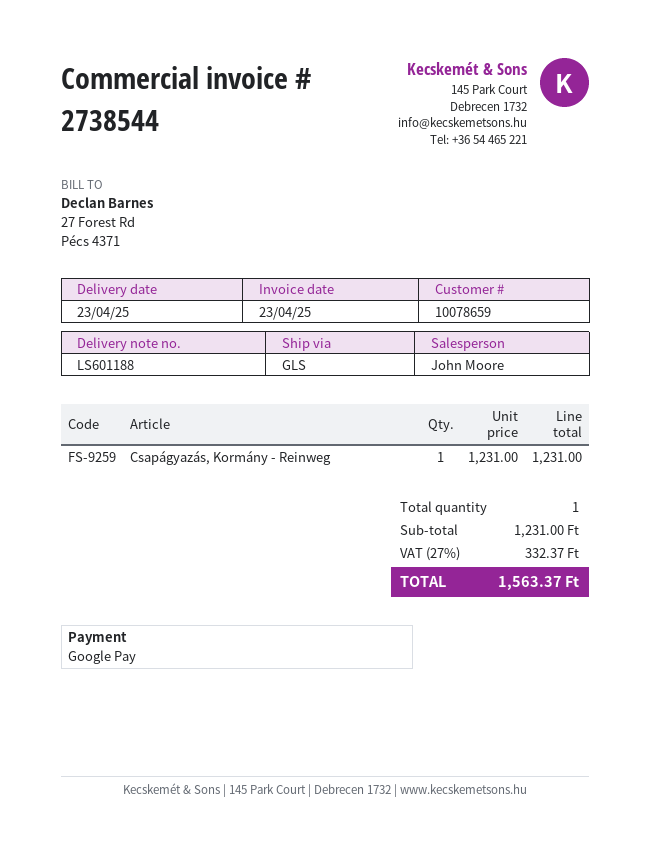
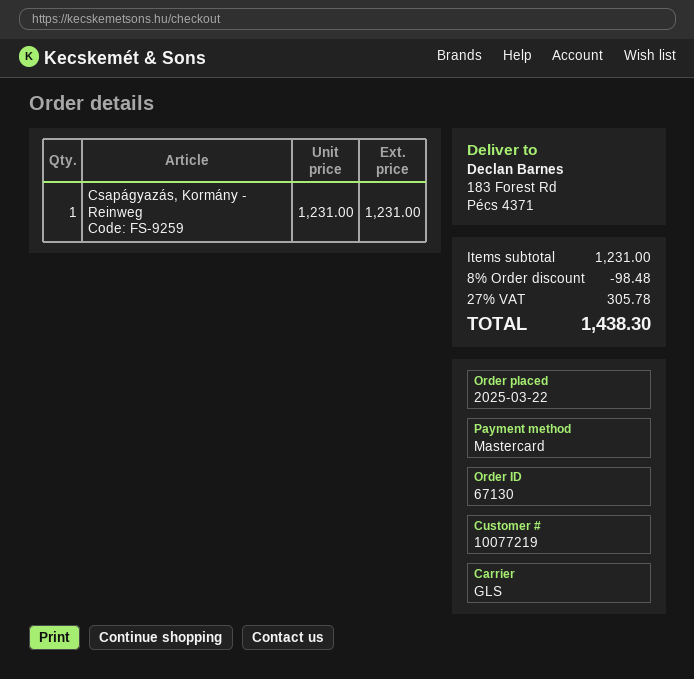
customer number: 10078659 -> 10077219
payment method: Google Pay -> Mastercard
discount: none -> 8% = 98.48
tax: 27% = 332.37 -> 27% = 305.78
total: 1563.37 -> 1438.30

